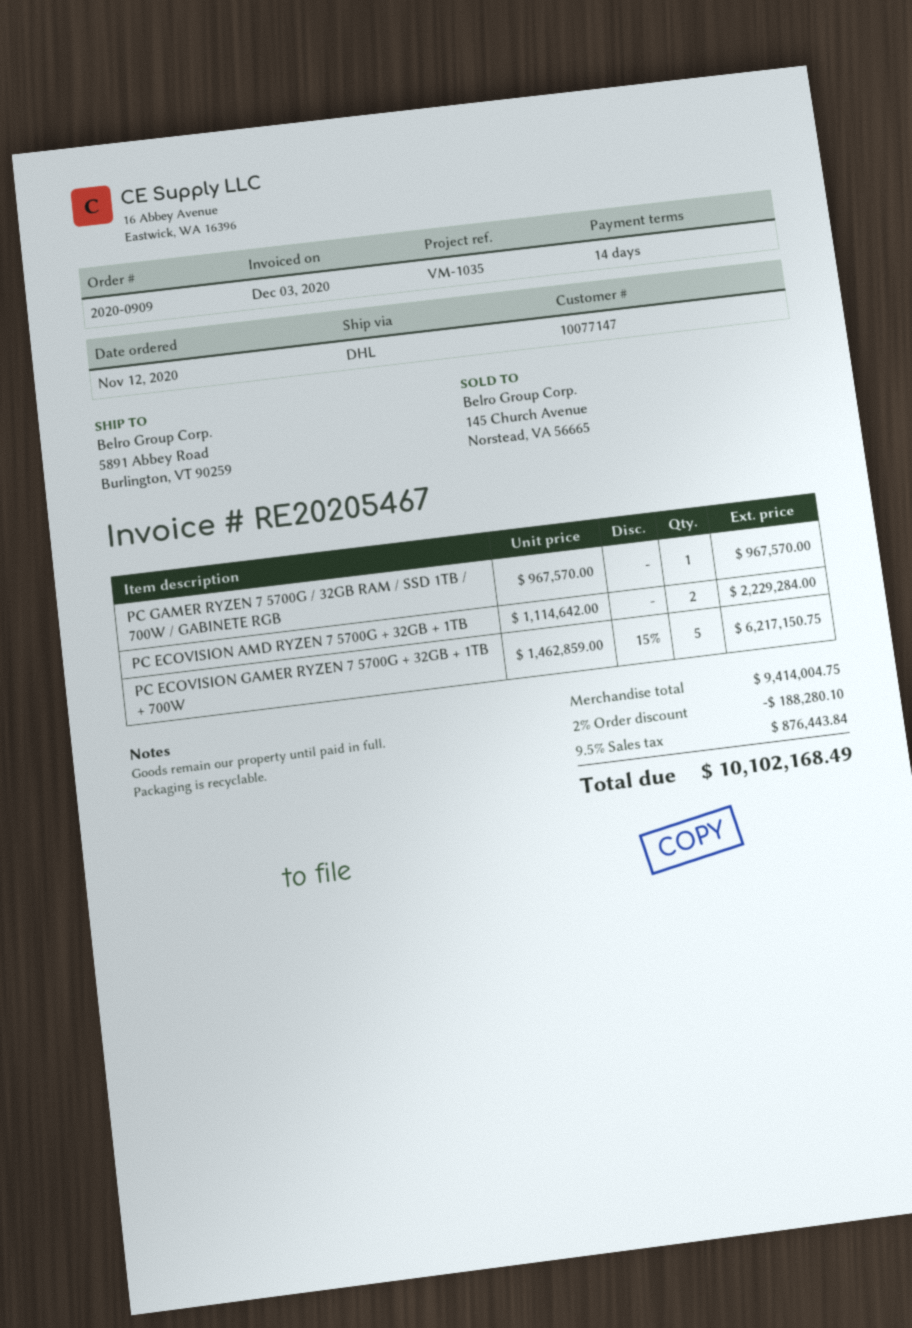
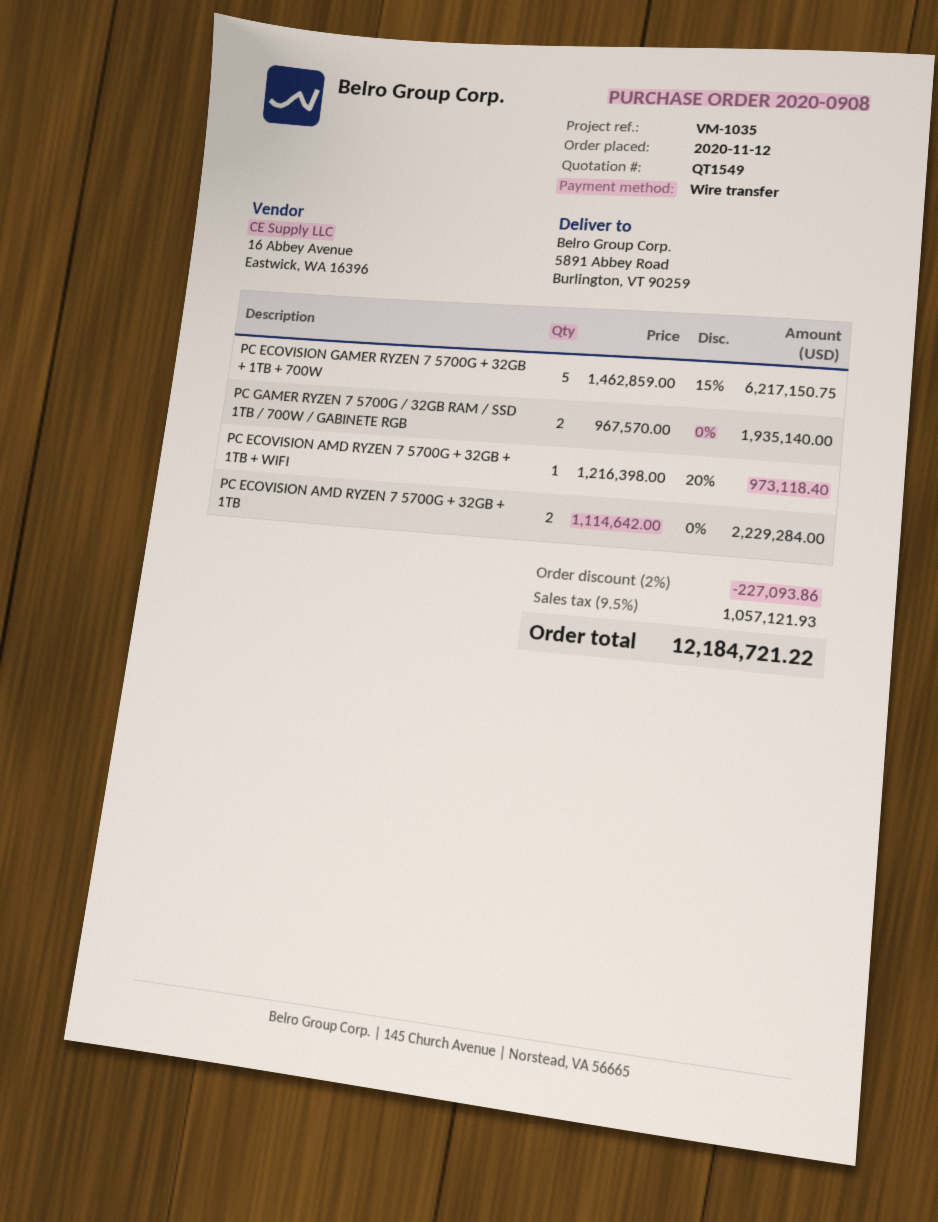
order number: 2020-0909 -> 2020-0908
PC GAMER RYZEN 7 5700G / 32GB RAM / SSD 1TB / 700W / GABINETE RGB: 1 x 967570.00 = 967570.00 -> 2 x 967570.00 = 1935140.00
PC ECOVISION AMD RYZEN 7 5700G + 32GB + 1TB + WIFI: none -> 1 x 1216398.00 - 20% = 973118.40
discount: 2% = 188280.10 -> 2% = 227093.86
tax: 9.5% = 876443.84 -> 9.5% = 1057121.93
total: 10102168.49 -> 12184721.22

